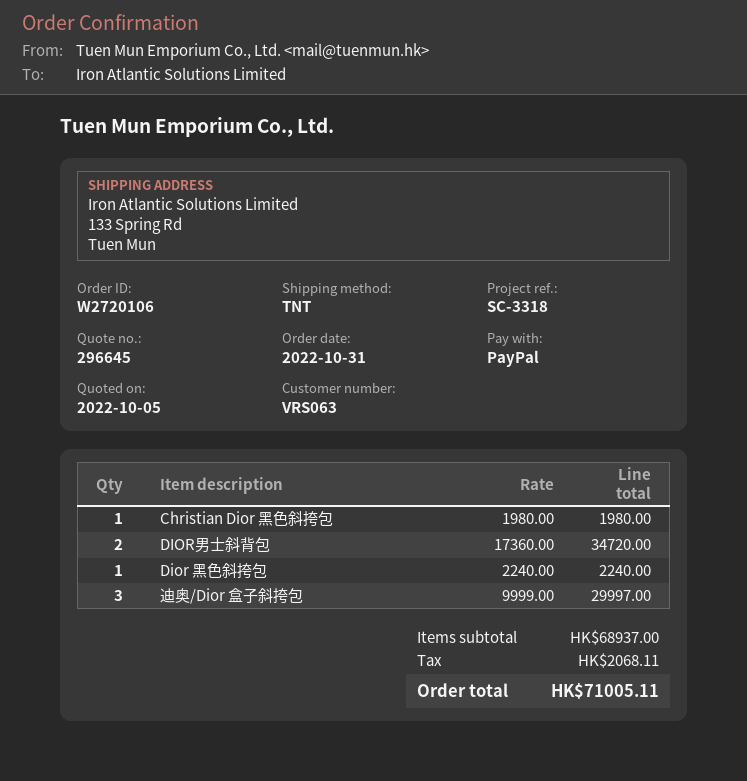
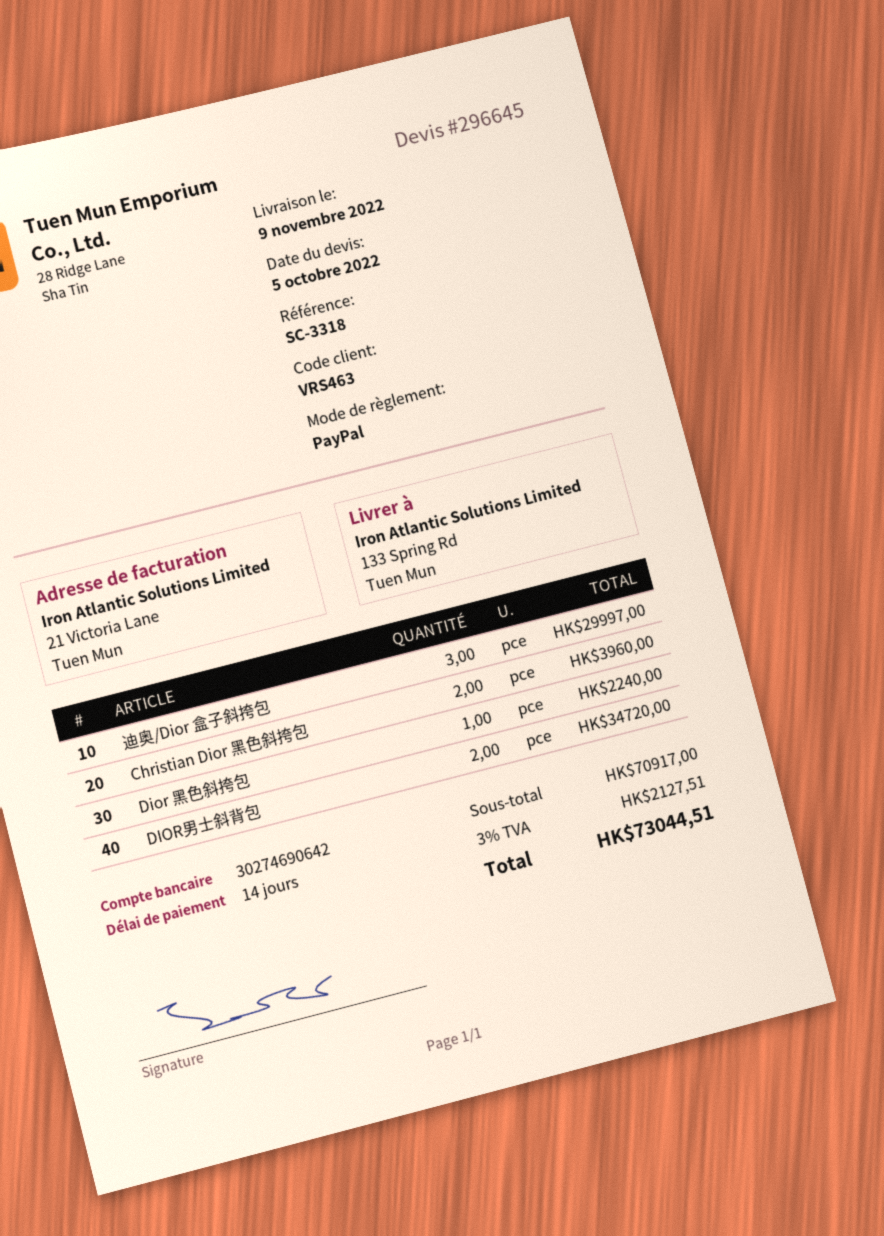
customer number: VRS063 -> VRS463
Christian Dior 黑色斜挎包: 1 for 1980.00 -> 2 for 3960.00
subtotal: 68937.00 -> 70917.00
tax: 2068.11 -> 2127.51
total: 71005.11 -> 73044.51

